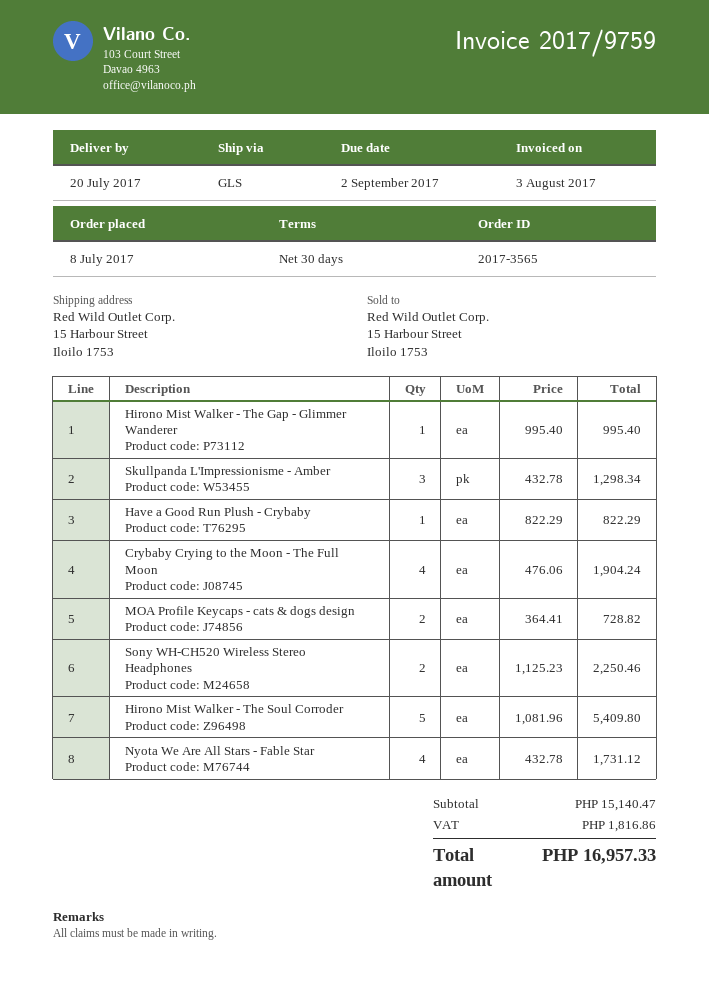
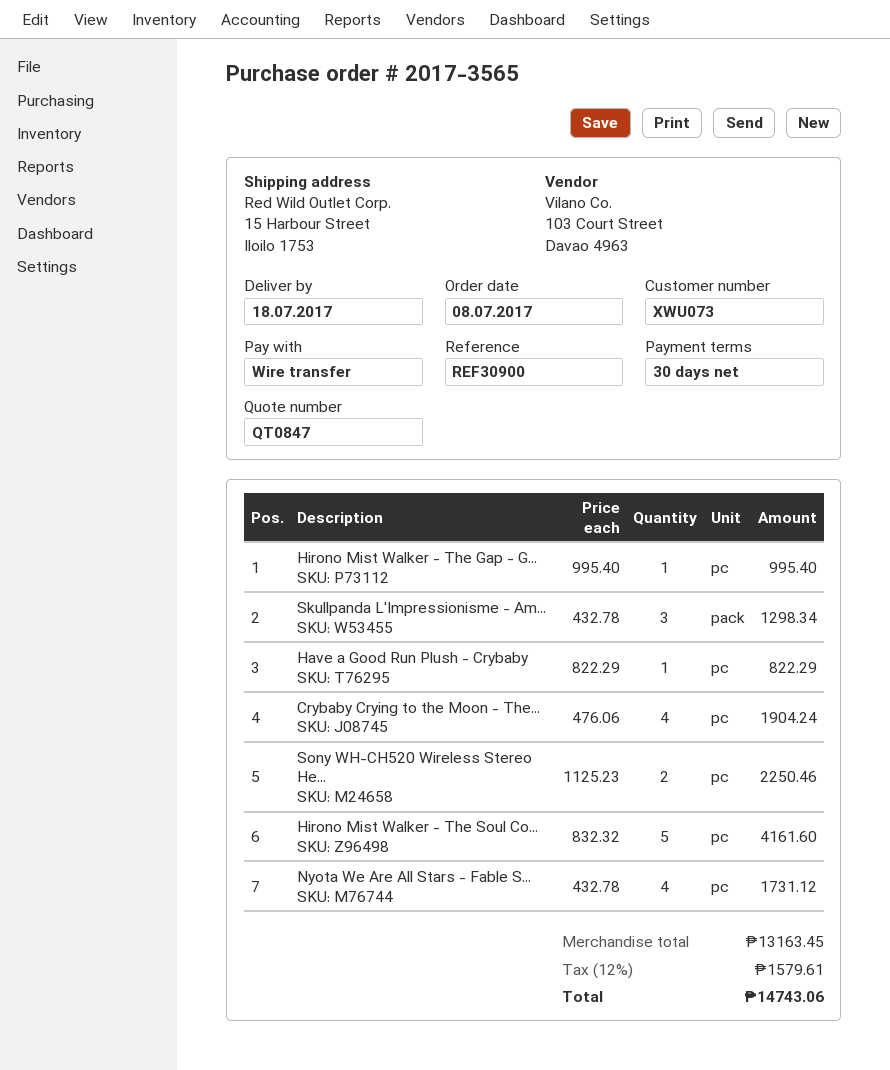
delivery date: 2017-07-20 -> 2017-07-18
MOA Profile Keycaps - cats & dogs design: 2 x 364.41 = 728.82 -> none
Hirono Mist Walker - The Soul Corroder: 5 x 1081.96 = 5409.80 -> 5 x 832.32 = 4161.60
subtotal: 15140.47 -> 13163.45
tax: 1816.86 -> 1579.61
total: 16957.33 -> 14743.06

